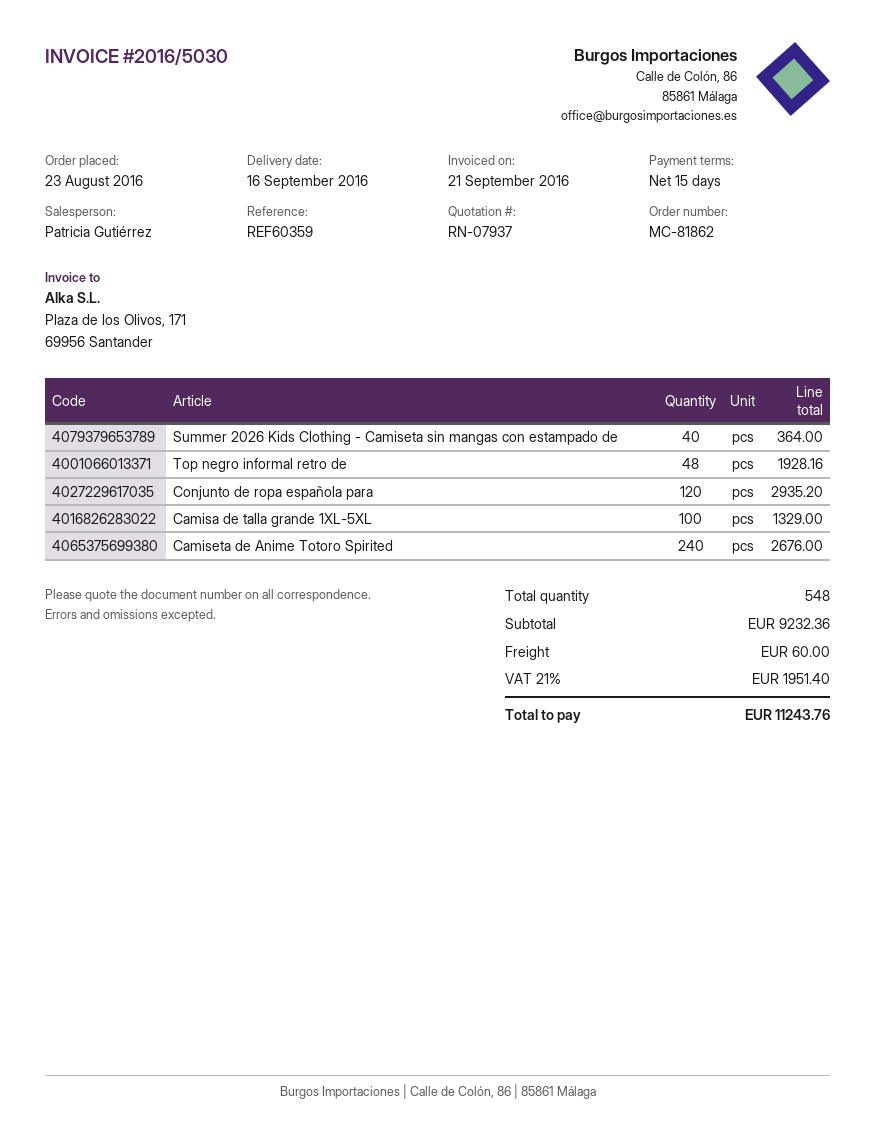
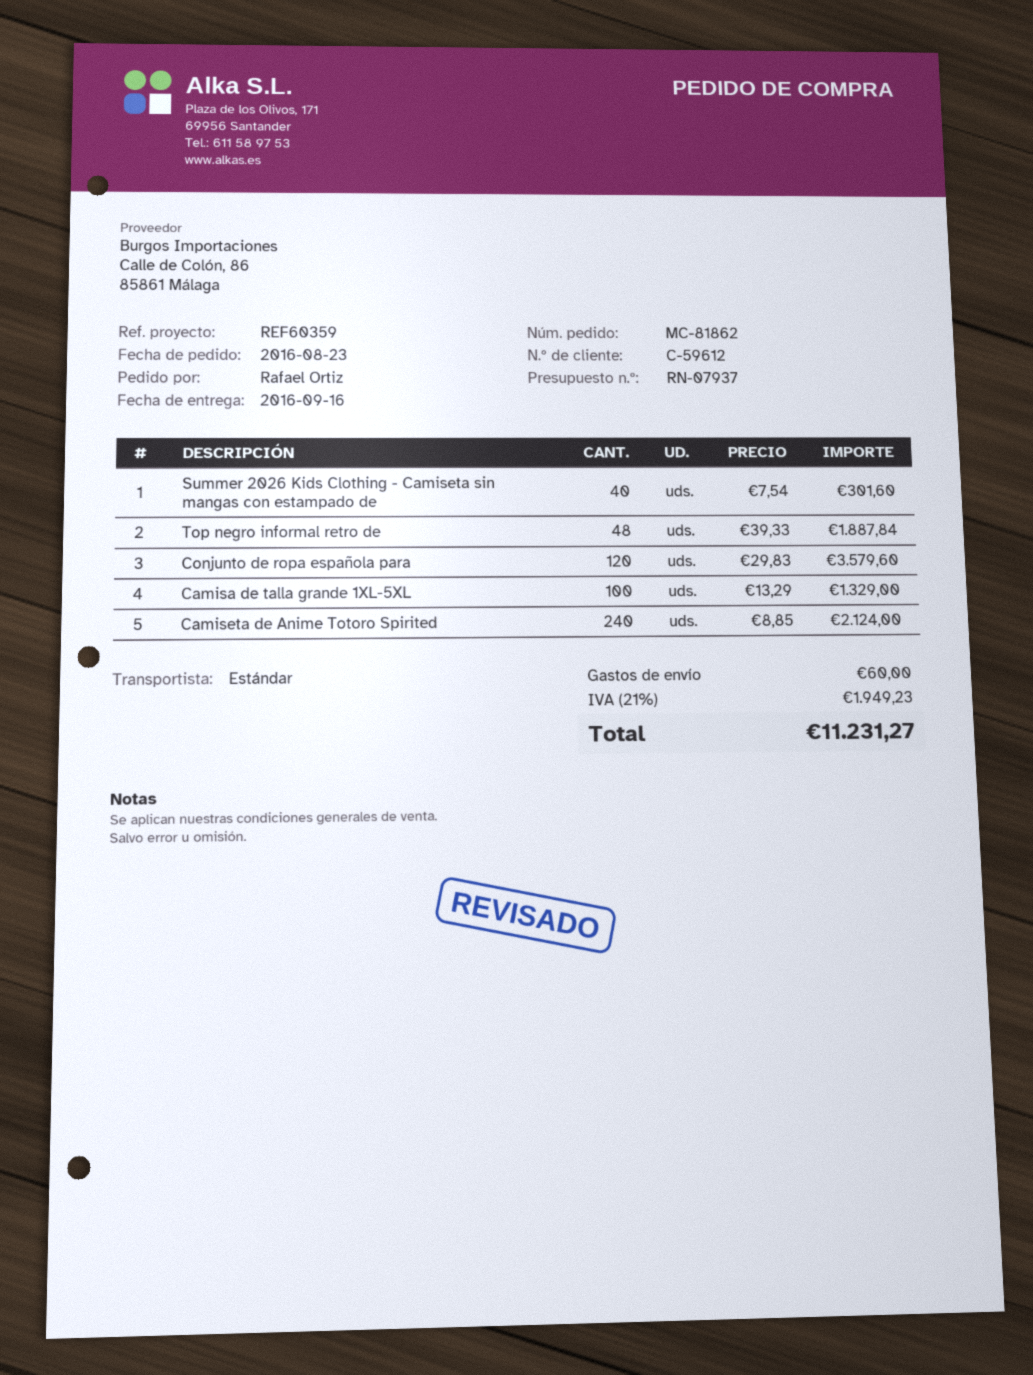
Summer 2026 Kids Clothing - Camiseta sin mangas con estampado de: 40 for 364.00 -> 40 for 301.60
Top negro informal retro de: 48 for 1928.16 -> 48 for 1887.84
Conjunto de ropa española para: 120 for 2935.20 -> 120 for 3579.60
Camiseta de Anime Totoro Spirited: 240 for 2676.00 -> 240 for 2124.00
tax: 21% = 1951.40 -> 21% = 1949.23
total: 11243.76 -> 11231.27

